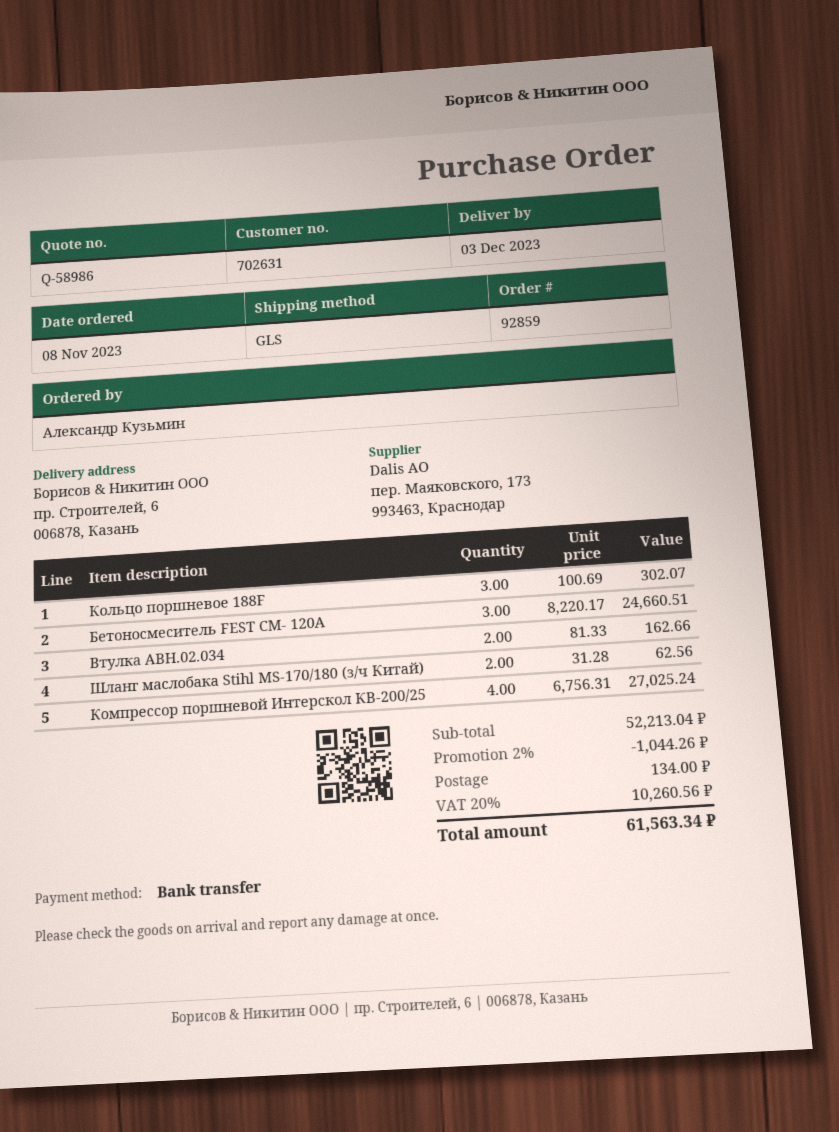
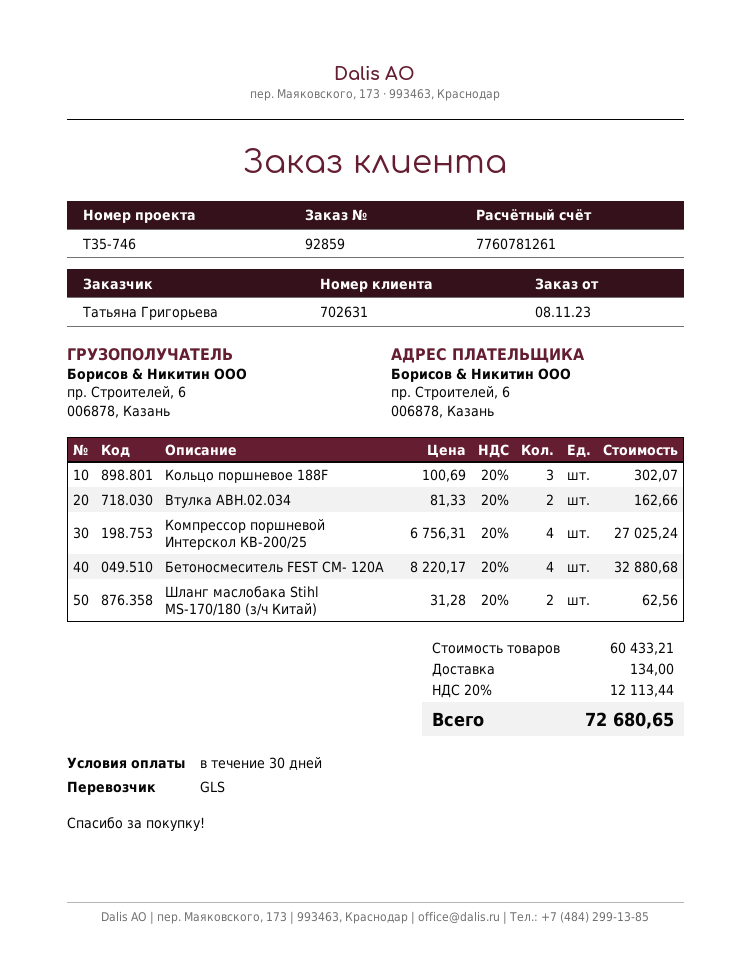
ordered by: Александр Кузьмин -> Татьяна Григорьева
Бетоносмеситель FEST СМ- 120А: 3 x 8220.17 = 24660.51 -> 4 x 8220.17 = 32880.68
subtotal: 52213.04 -> 60433.21
discount: 2% = 1044.26 -> none
tax: 20% = 10260.56 -> 20% = 12113.44
total: 61563.34 -> 72680.65

